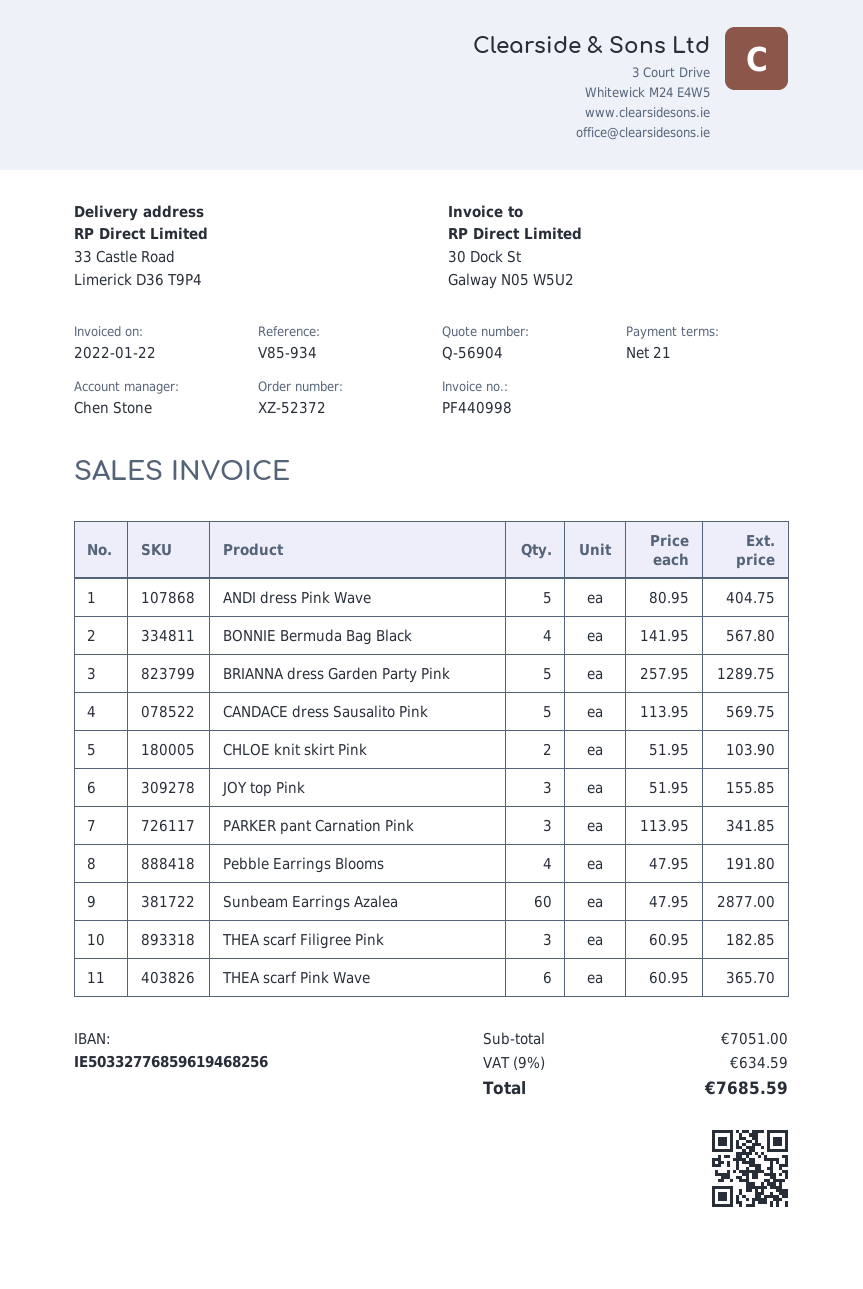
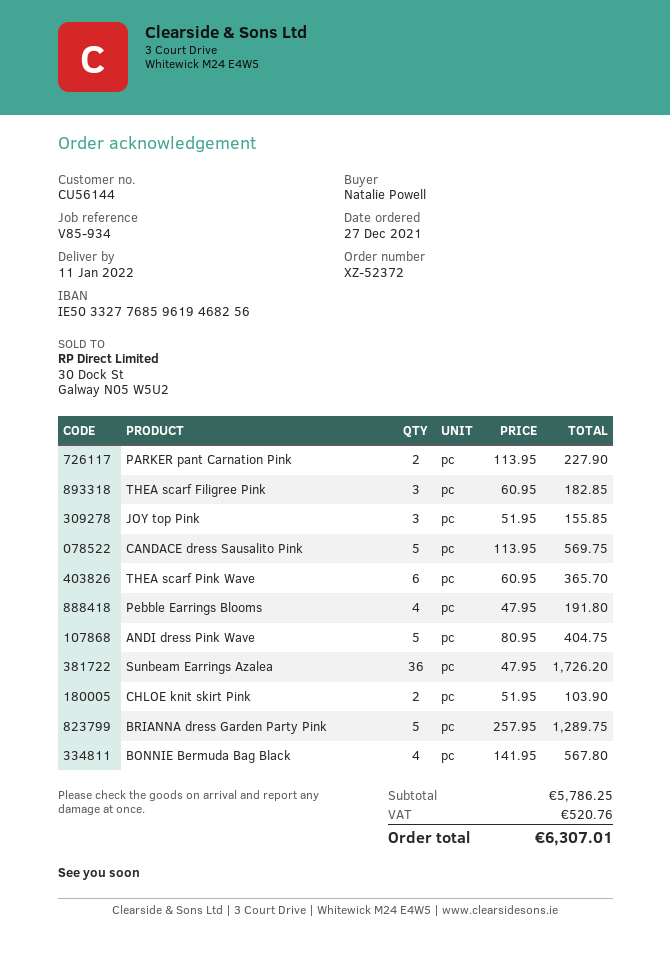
PARKER pant Carnation Pink: 3 x 113.95 = 341.85 -> 2 x 113.95 = 227.90
Sunbeam Earrings Azalea: 60 x 47.95 = 2877.00 -> 36 x 47.95 = 1726.20
subtotal: 7051.00 -> 5786.25
tax: 634.59 -> 520.76
total: 7685.59 -> 6307.01

